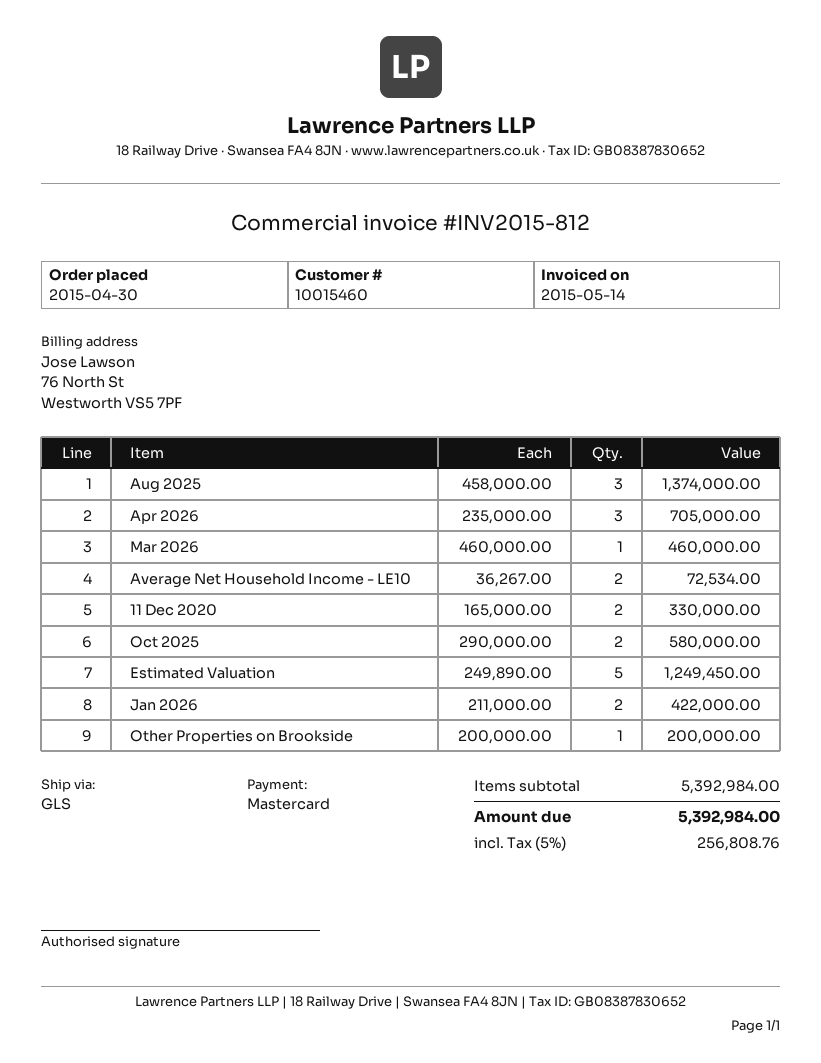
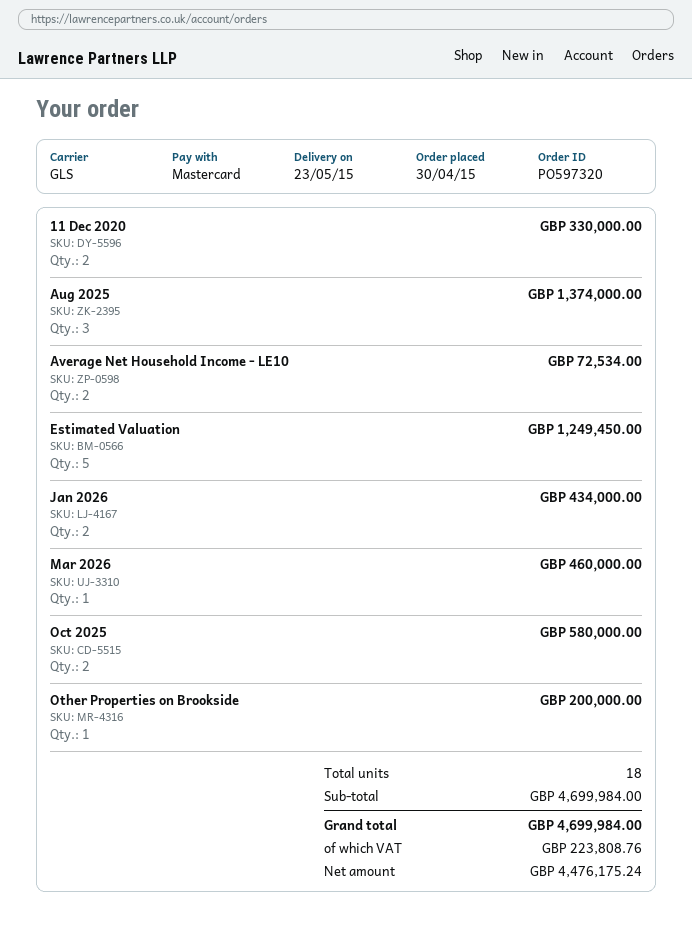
Apr 2026: 3 for 705000.00 -> none
Jan 2026: 2 for 422000.00 -> 2 for 434000.00
subtotal: 5392984.00 -> 4699984.00
tax: 256808.76 -> 223808.76
total: 5392984.00 -> 4699984.00

